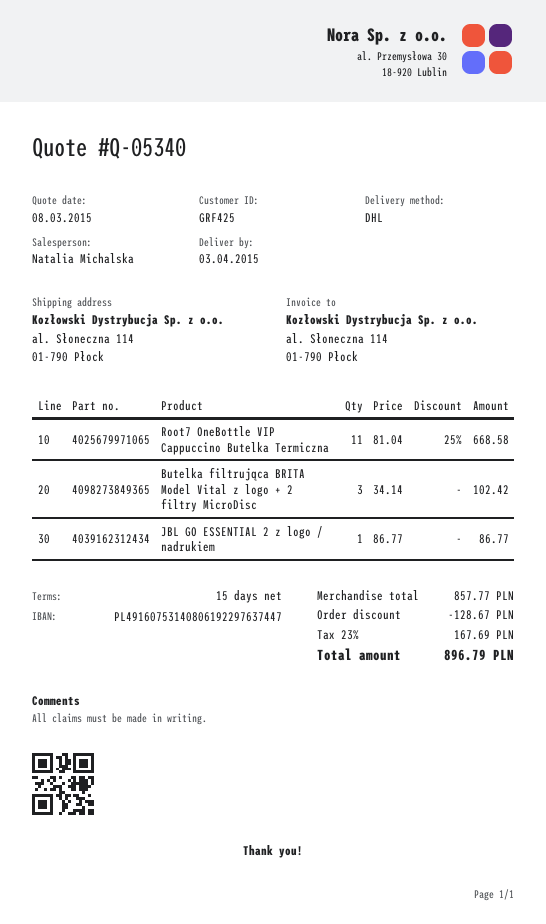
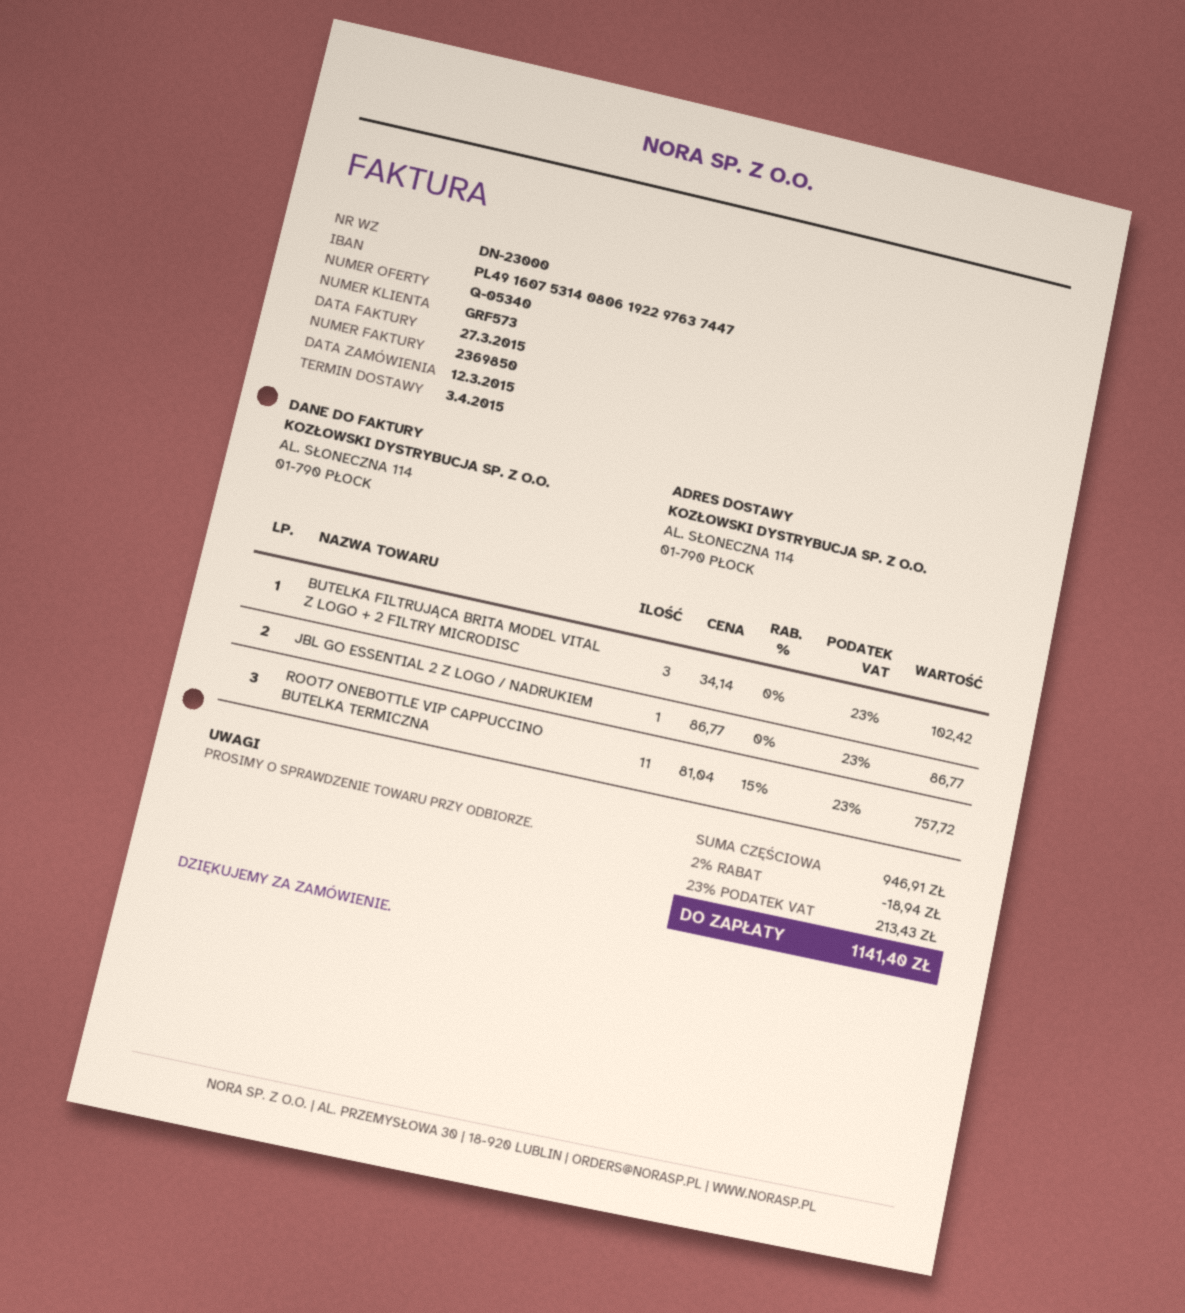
customer number: GRF425 -> GRF573
Root7 OneBottle VIP Cappuccino Butelka Termiczna: 11 x 81.04 - 25% = 668.58 -> 11 x 81.04 - 15% = 757.72
subtotal: 857.77 -> 946.91
discount: 128.67 -> 18.94
tax: 23% = 167.69 -> 23% = 213.43
total: 896.79 -> 1141.40

